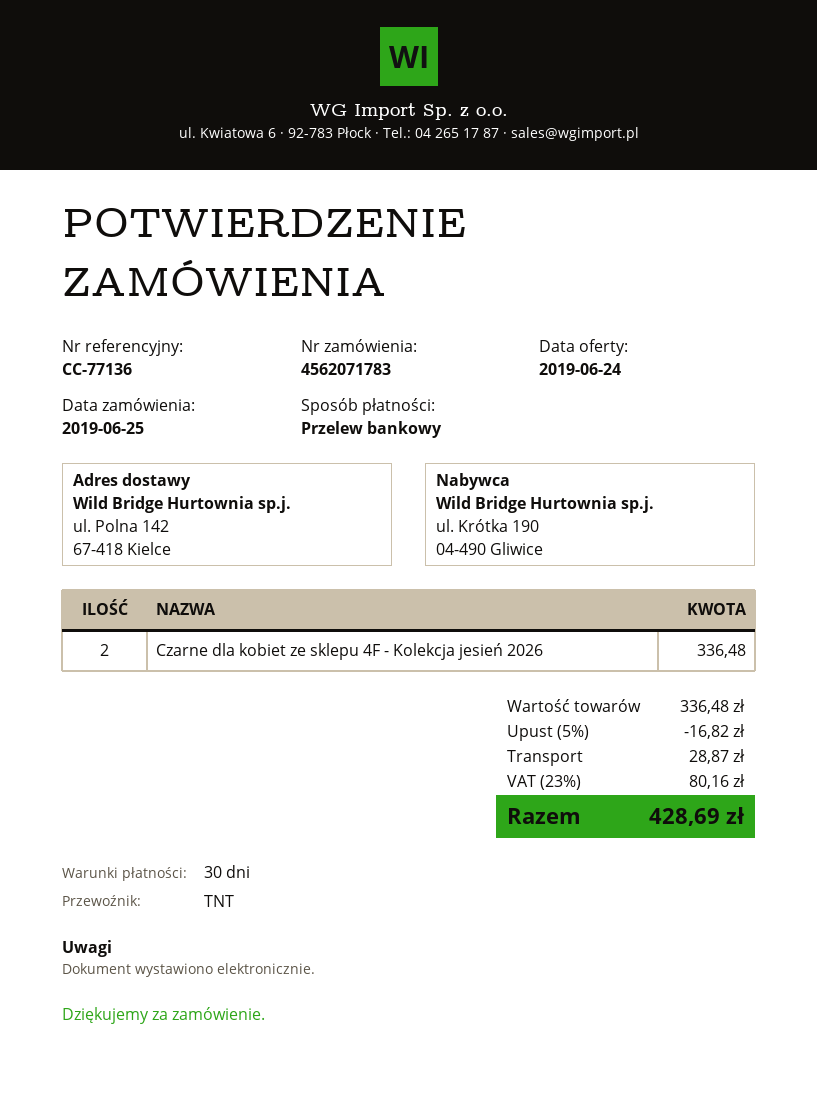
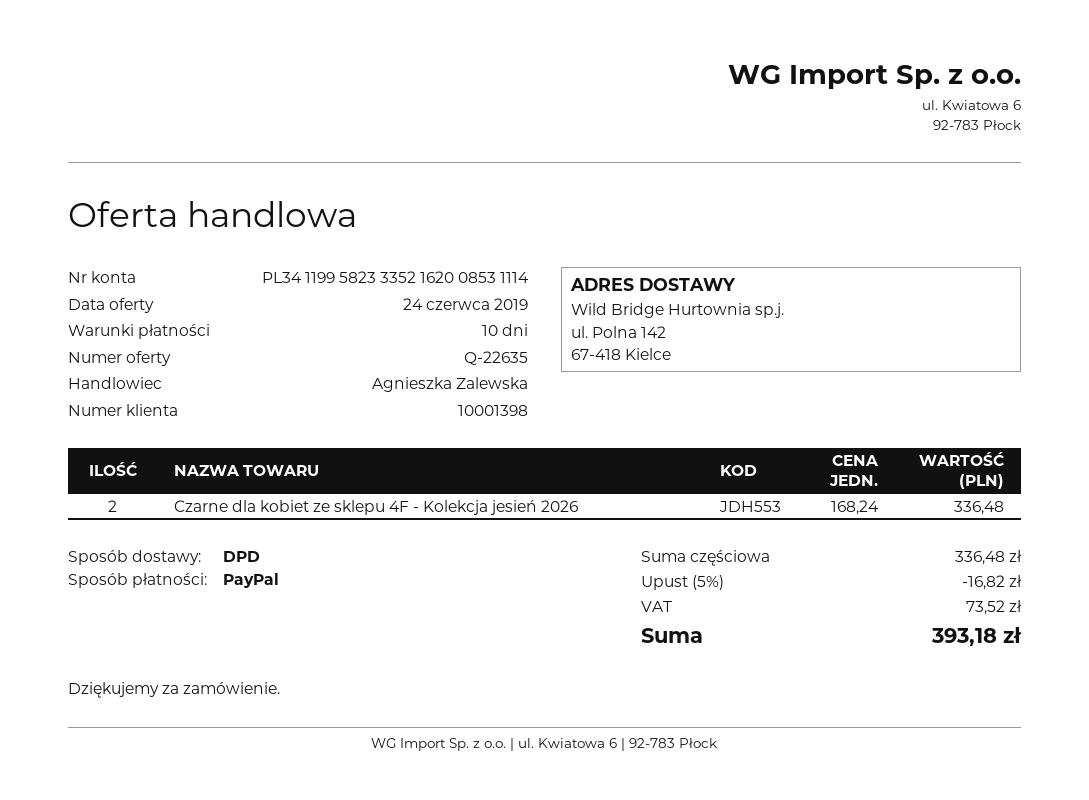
payment terms: 30 days -> 10 days
payment method: bank transfer -> PayPal
shipping method: TNT -> DPD
shipping: 28.87 -> none
tax: 80.16 -> 73.52
total: 428.69 -> 393.18

